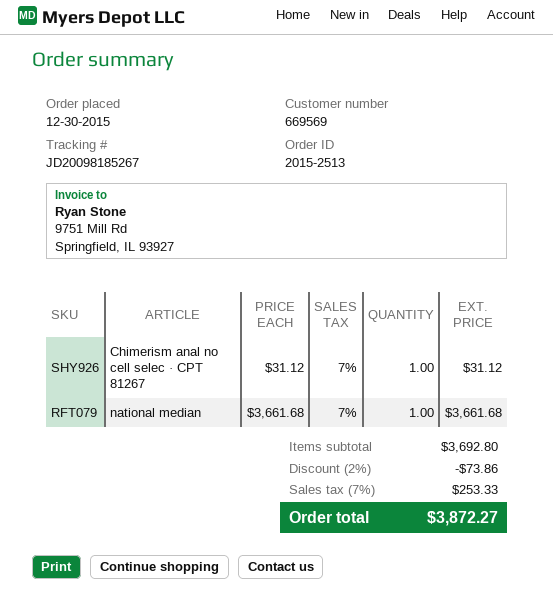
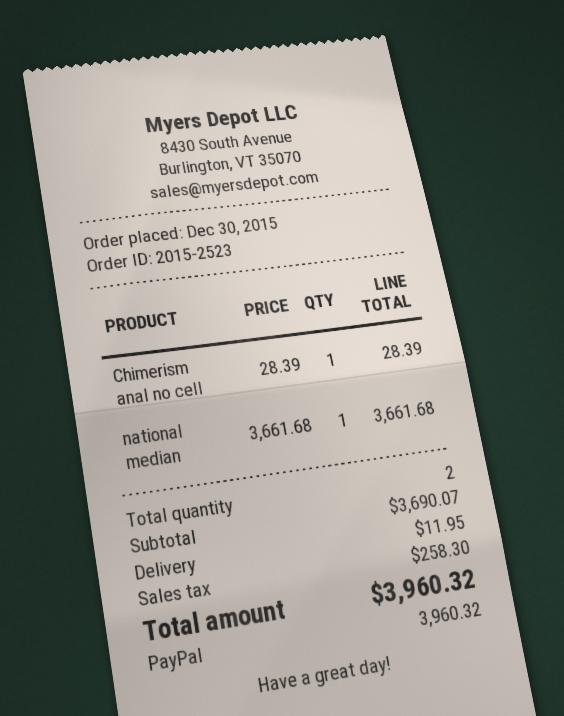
order number: 2015-2513 -> 2015-2523
Chimerism anal no cell selec · CPT 81267: 1 x 31.12 = 31.12 -> 1 x 28.39 = 28.39
subtotal: 3692.80 -> 3690.07
discount: 2% = 73.86 -> none
shipping: none -> 11.95
tax: 253.33 -> 258.30
total: 3872.27 -> 3960.32

